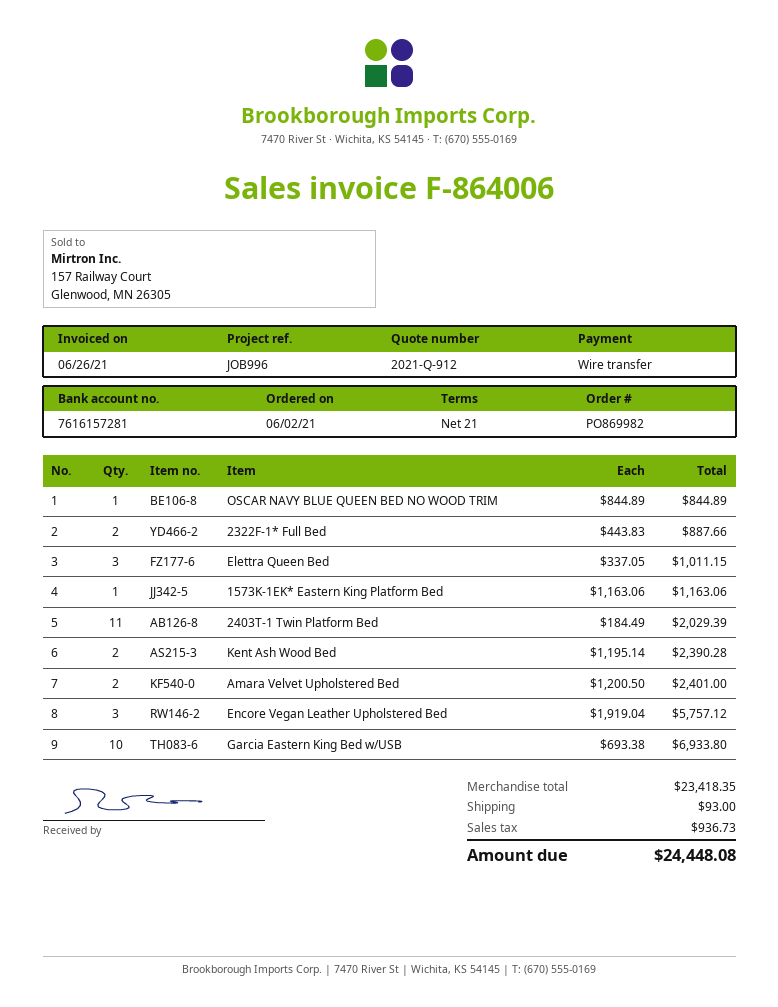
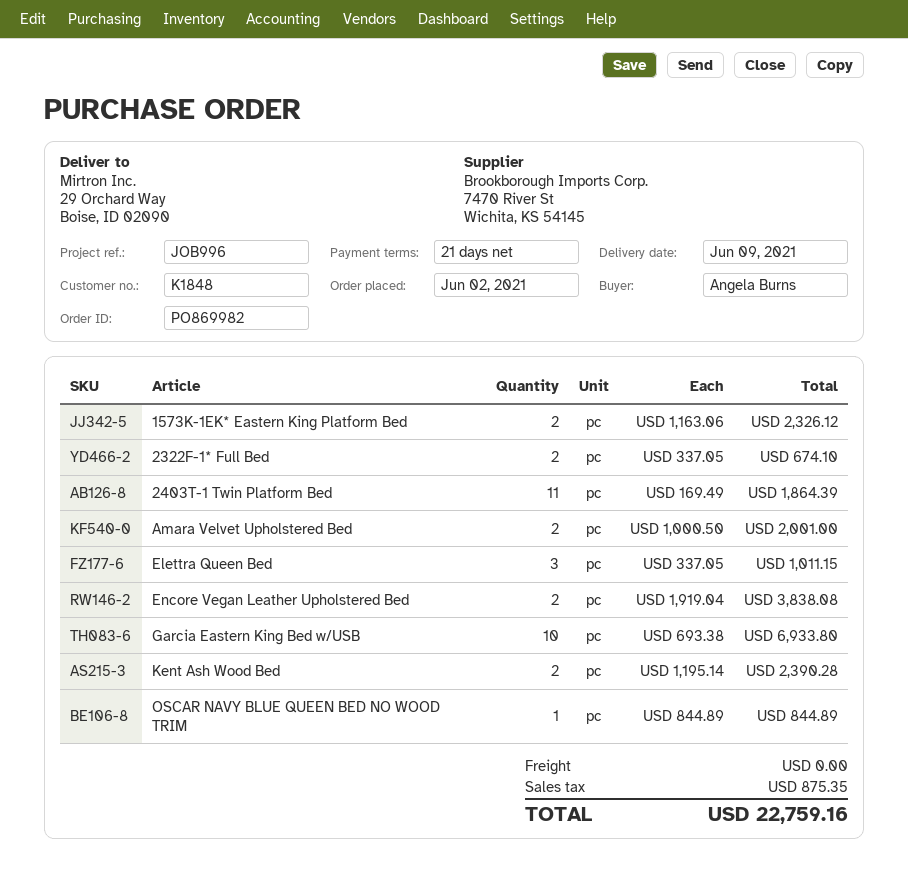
2322F-1* Full Bed: 2 x 443.83 = 887.66 -> 2 x 337.05 = 674.10
1573K-1EK* Eastern King Platform Bed: 1 x 1163.06 = 1163.06 -> 2 x 1163.06 = 2326.12
2403T-1 Twin Platform Bed: 11 x 184.49 = 2029.39 -> 11 x 169.49 = 1864.39
Amara Velvet Upholstered Bed: 2 x 1200.50 = 2401.00 -> 2 x 1000.50 = 2001.00
Encore Vegan Leather Upholstered Bed: 3 x 1919.04 = 5757.12 -> 2 x 1919.04 = 3838.08
shipping: 93.00 -> 0.00
tax: 936.73 -> 875.35
total: 24448.08 -> 22759.16

